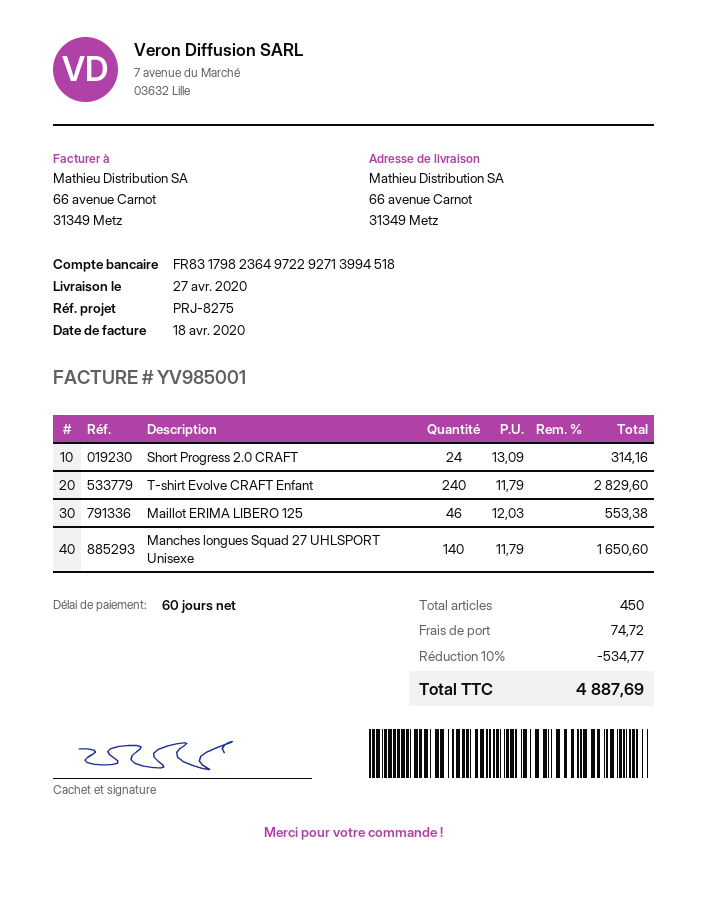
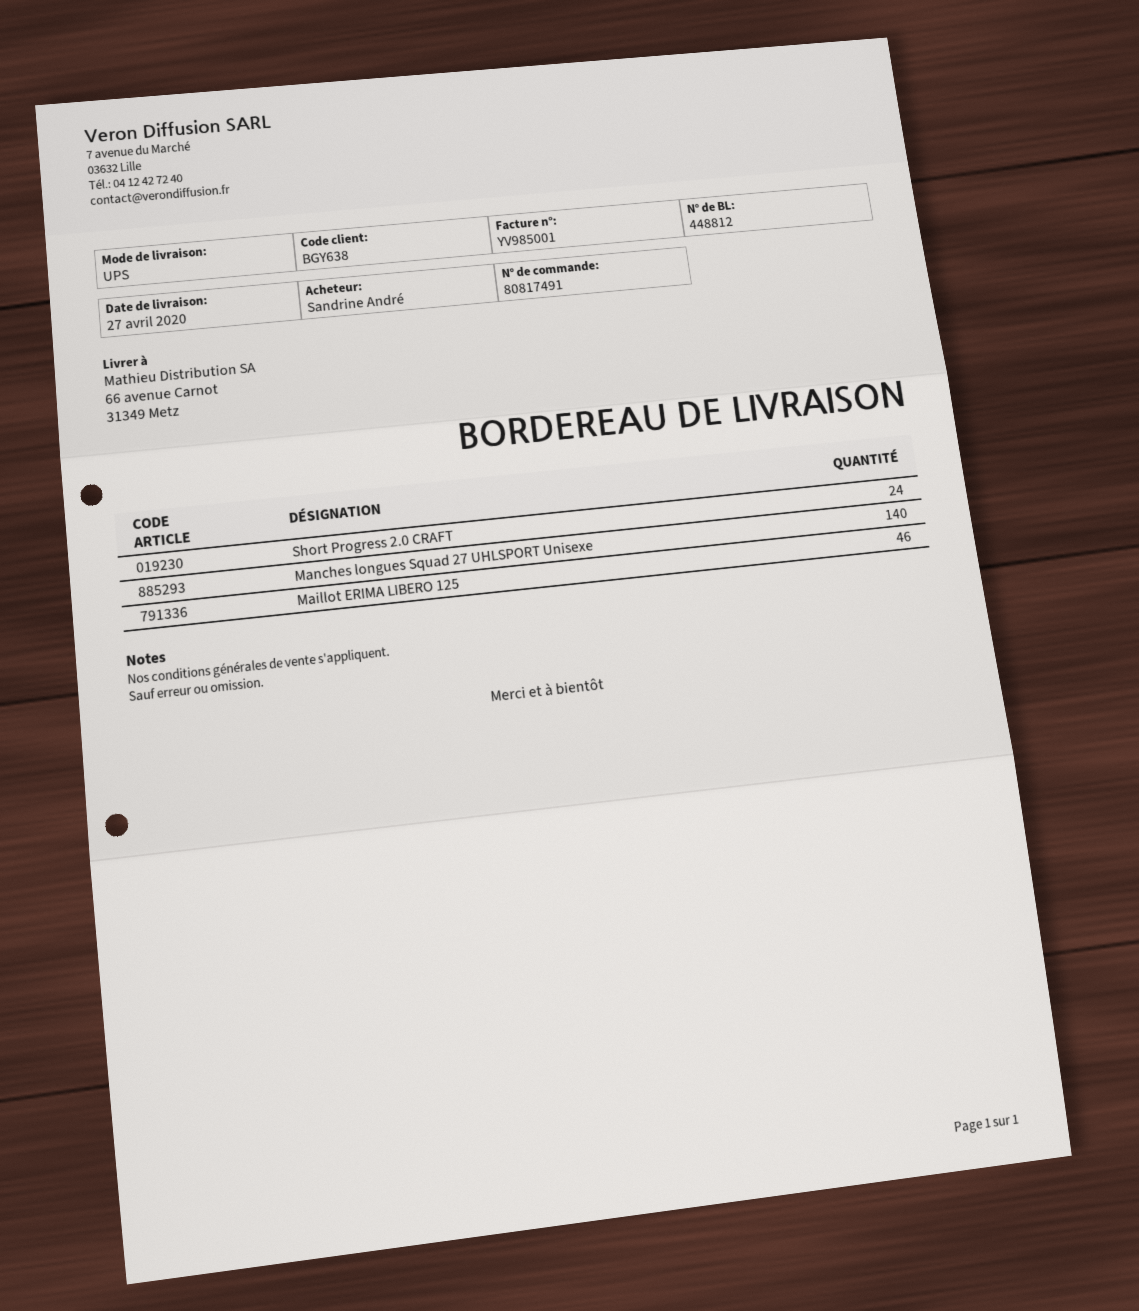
T-shirt Evolve CRAFT Enfant: 240 -> none

